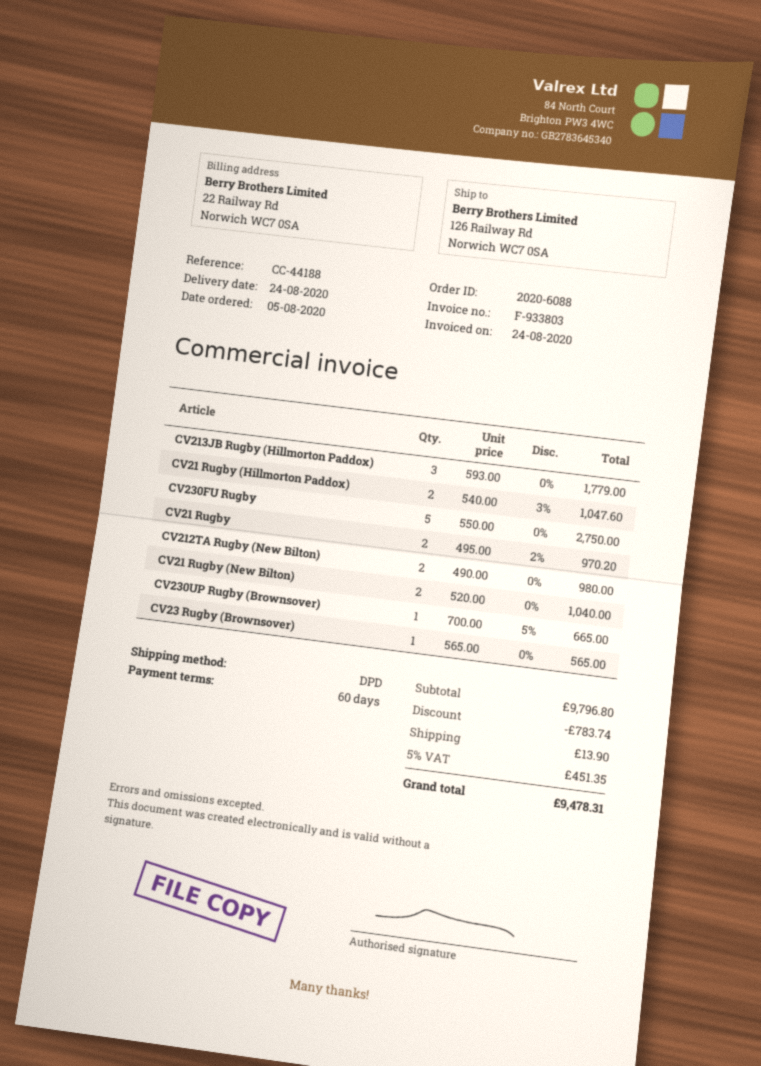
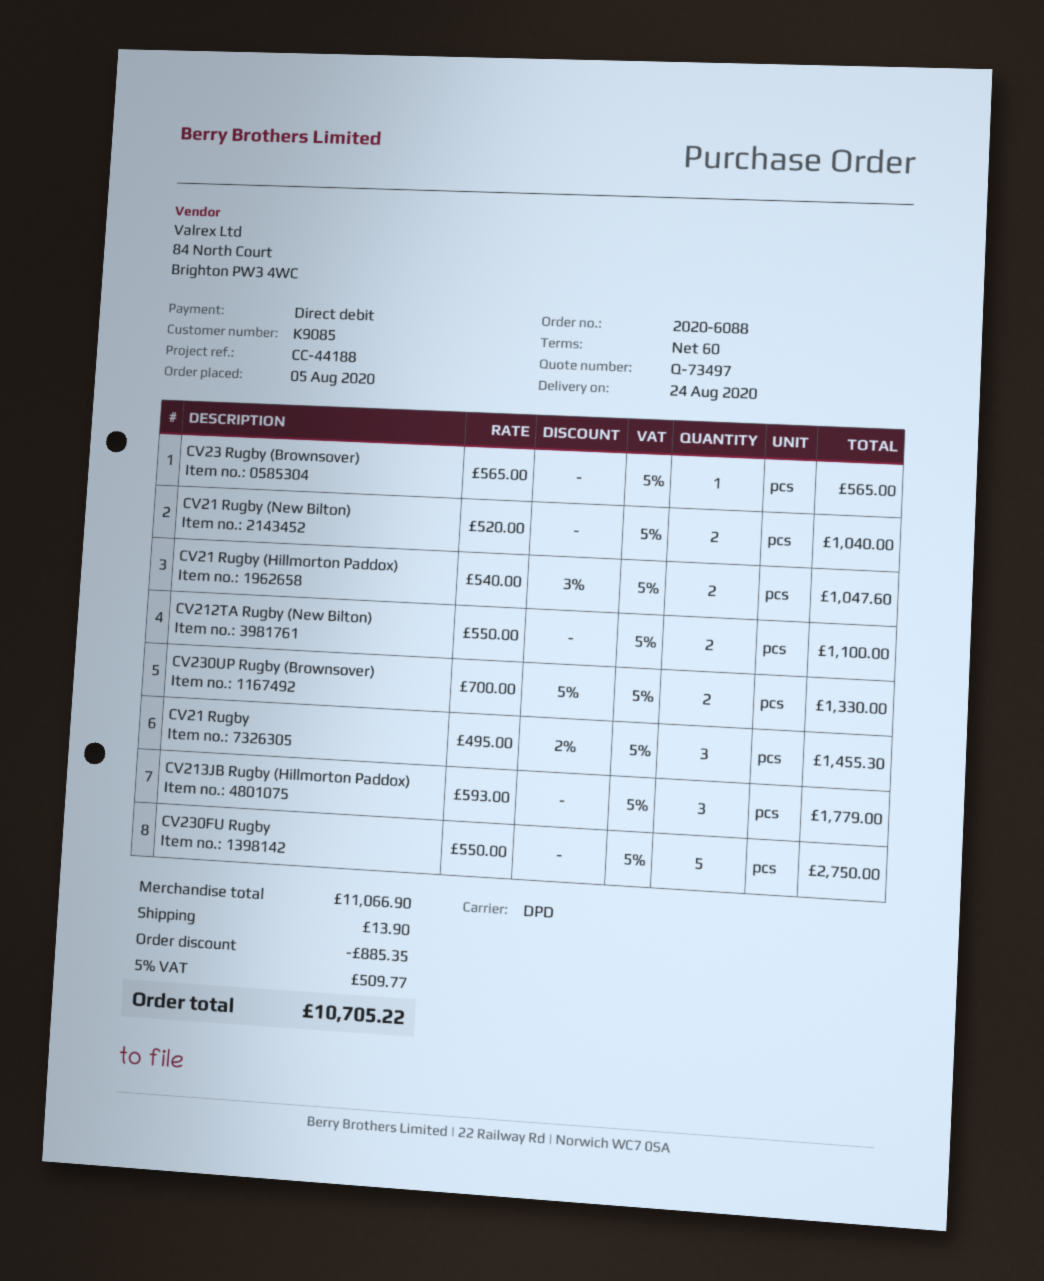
CV21 Rugby: 2 x 495.00 - 2% = 970.20 -> 3 x 495.00 - 2% = 1455.30
CV212TA Rugby (New Bilton): 2 x 490.00 = 980.00 -> 2 x 550.00 = 1100.00
CV230UP Rugby (Brownsover): 1 x 700.00 - 5% = 665.00 -> 2 x 700.00 - 5% = 1330.00
subtotal: 9796.80 -> 11066.90
discount: 783.74 -> 885.35
tax: 5% = 451.35 -> 5% = 509.77
total: 9478.31 -> 10705.22

